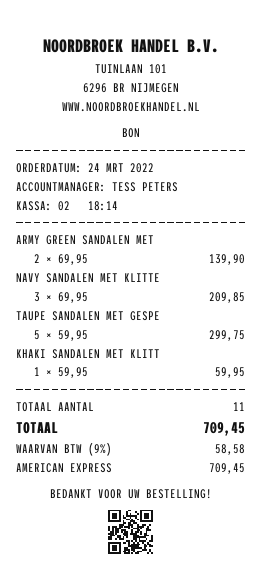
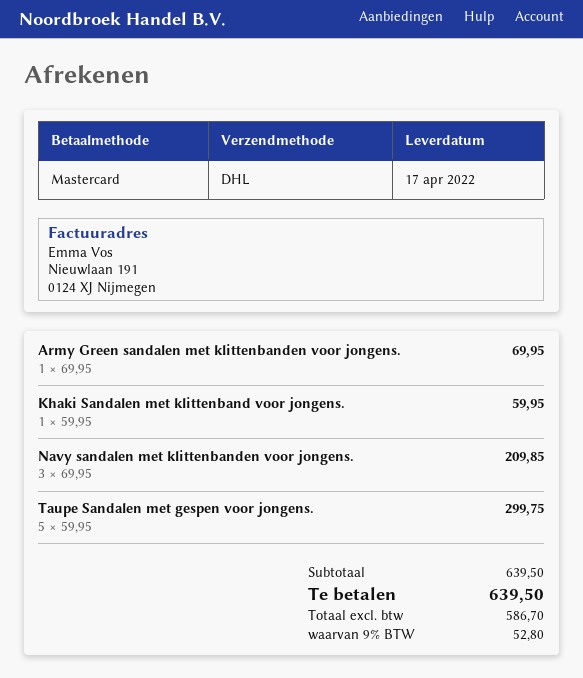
payment method: American Express -> Mastercard
ARMY GREEN SANDALEN MET: 2 x 69.95 = 139.90 -> 1 x 69.95 = 69.95
tax: 9% = 58.58 -> 9% = 52.80
total: 709.45 -> 639.50

